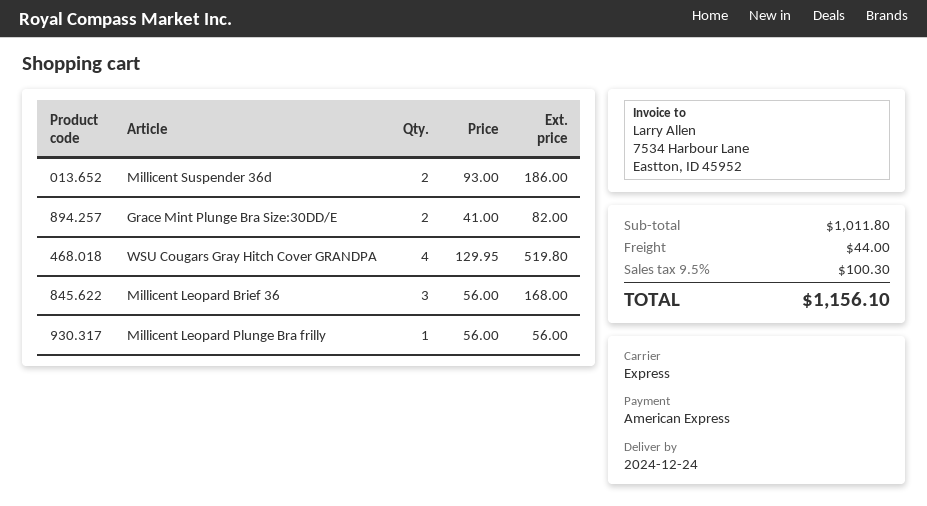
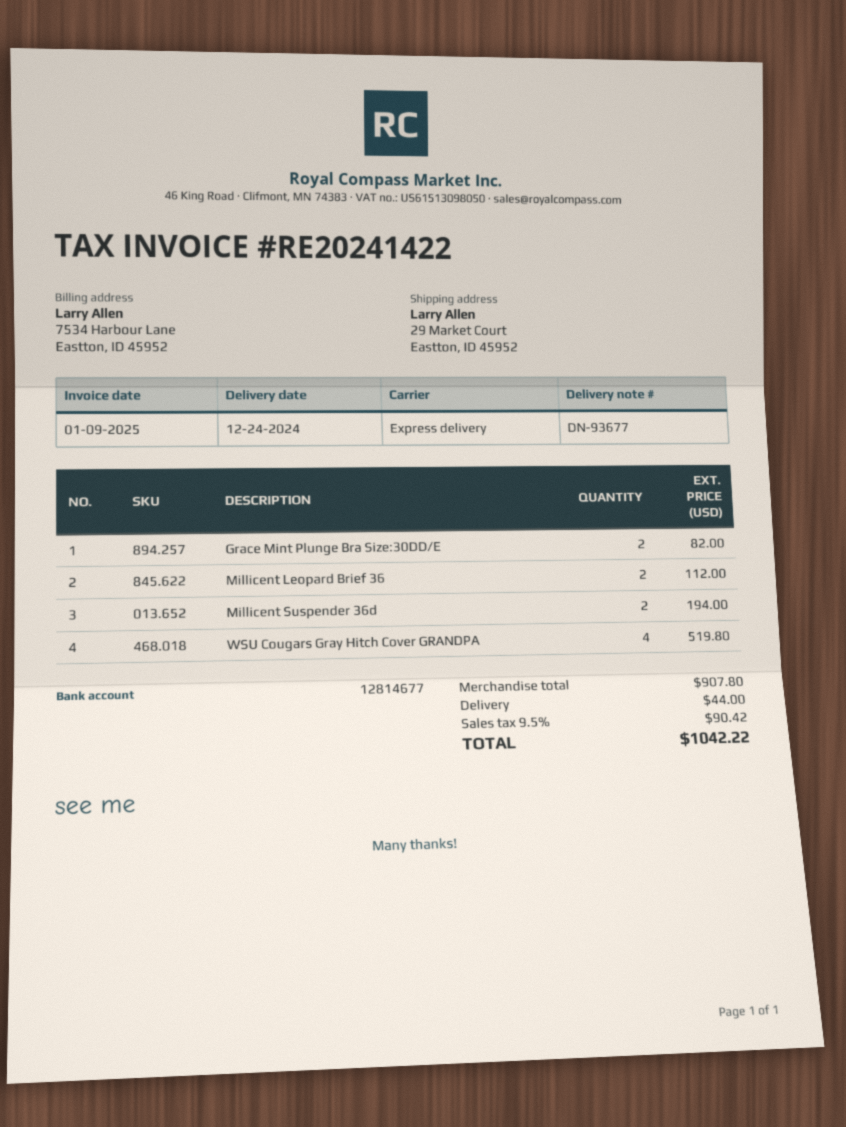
Millicent Suspender 36d: 2 for 186.00 -> 2 for 194.00
Millicent Leopard Brief 36: 3 for 168.00 -> 2 for 112.00
Millicent Leopard Plunge Bra frilly: 1 for 56.00 -> none
subtotal: 1011.80 -> 907.80
tax: 9.5% = 100.30 -> 9.5% = 90.42
total: 1156.10 -> 1042.22

